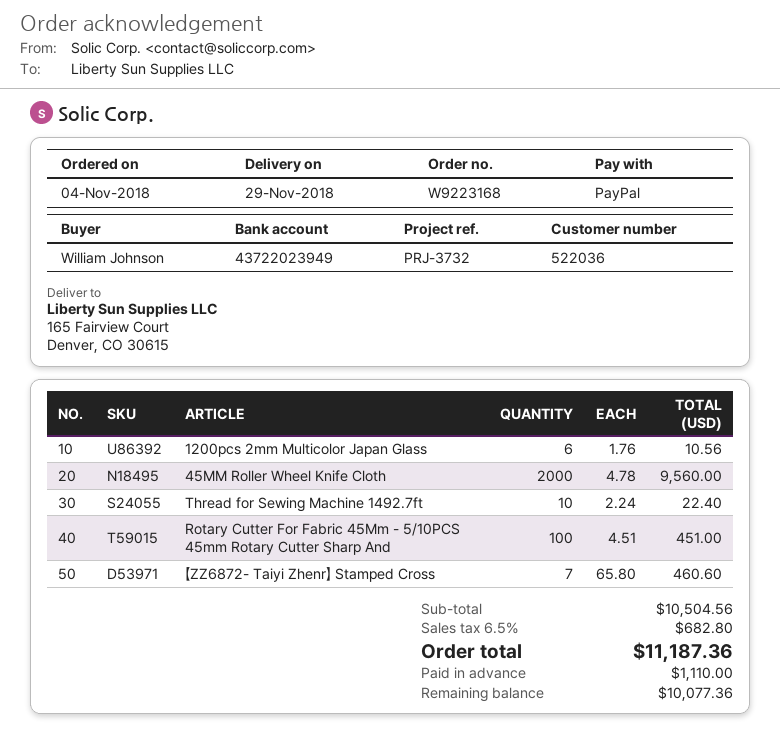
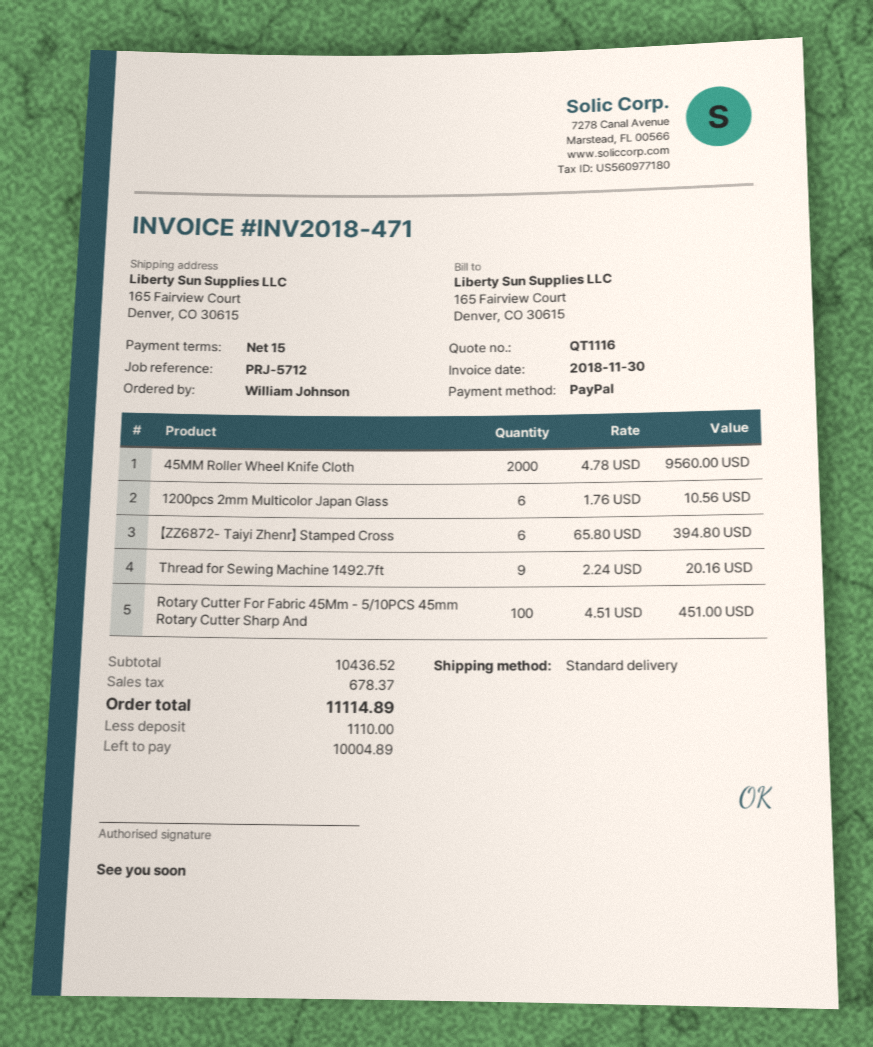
reference: PRJ-3732 -> PRJ-5712
Thread for Sewing Machine 1492.7ft: 10 x 2.24 = 22.40 -> 9 x 2.24 = 20.16
【ZZ6872- Taiyi Zhenr】 Stamped Cross: 7 x 65.80 = 460.60 -> 6 x 65.80 = 394.80
subtotal: 10504.56 -> 10436.52
tax: 682.80 -> 678.37
total: 11187.36 -> 11114.89
balance: 10077.36 -> 10004.89

